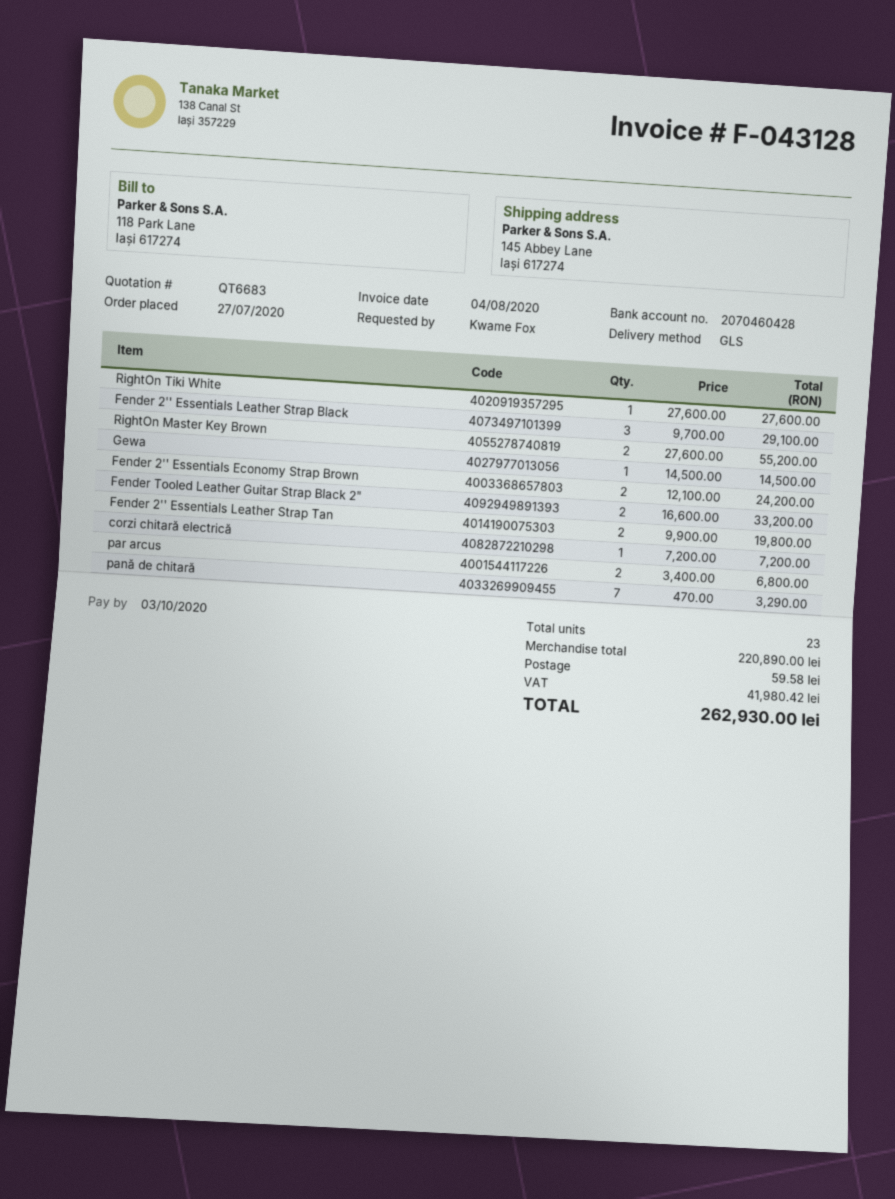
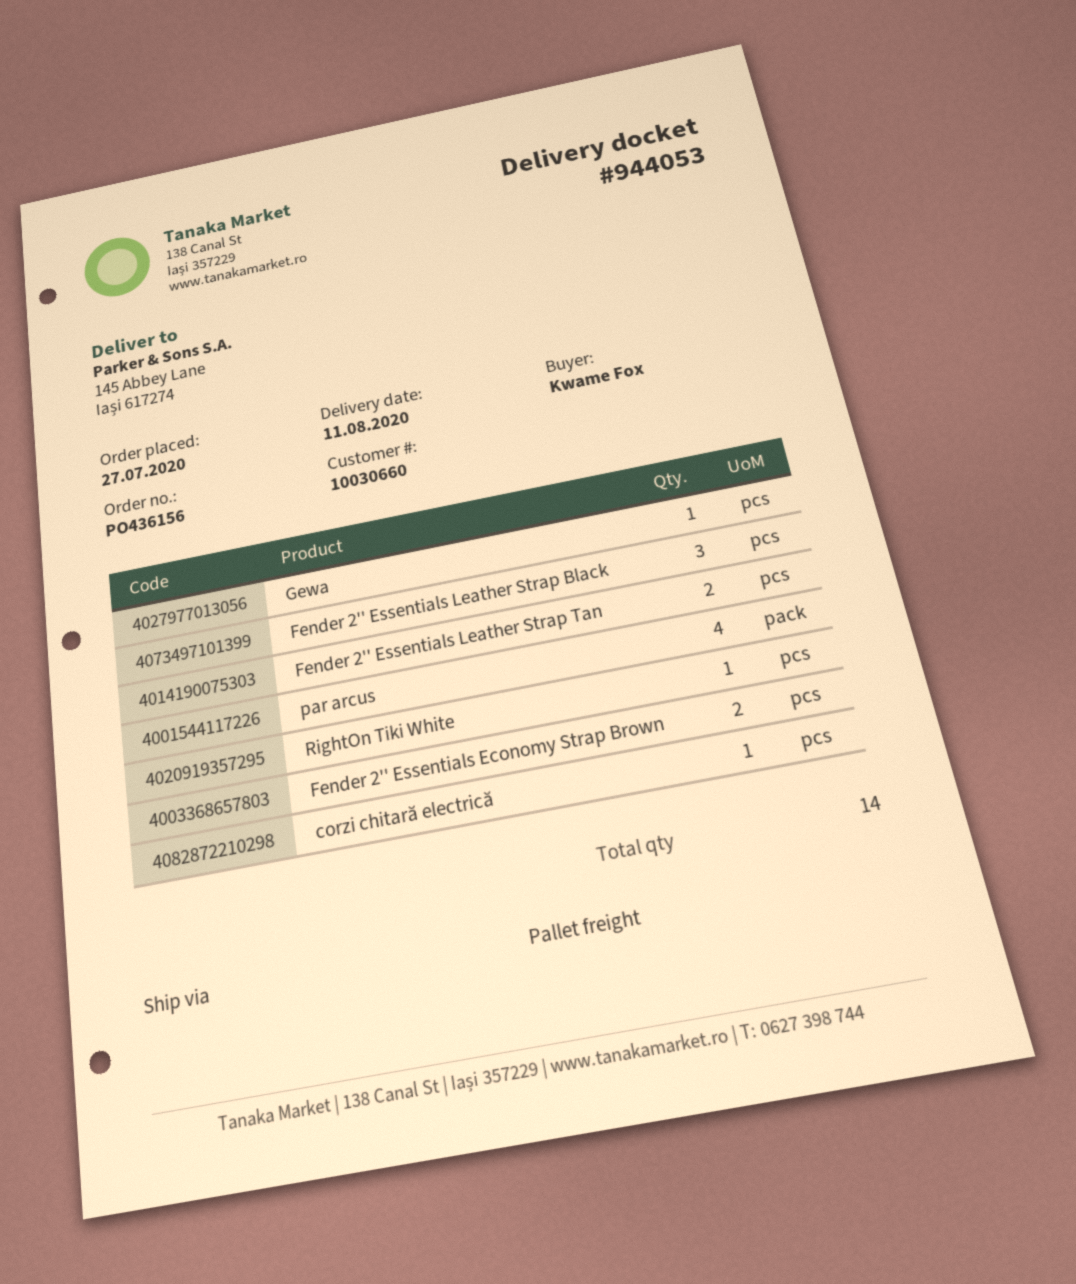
shipping method: GLS -> pallet freight
RightOn Master Key Brown: 2 -> none
Fender Tooled Leather Guitar Strap Black 2": 2 -> none
par arcus: 2 -> 4
pană de chitară: 7 -> none
total quantity: 23 -> 14

